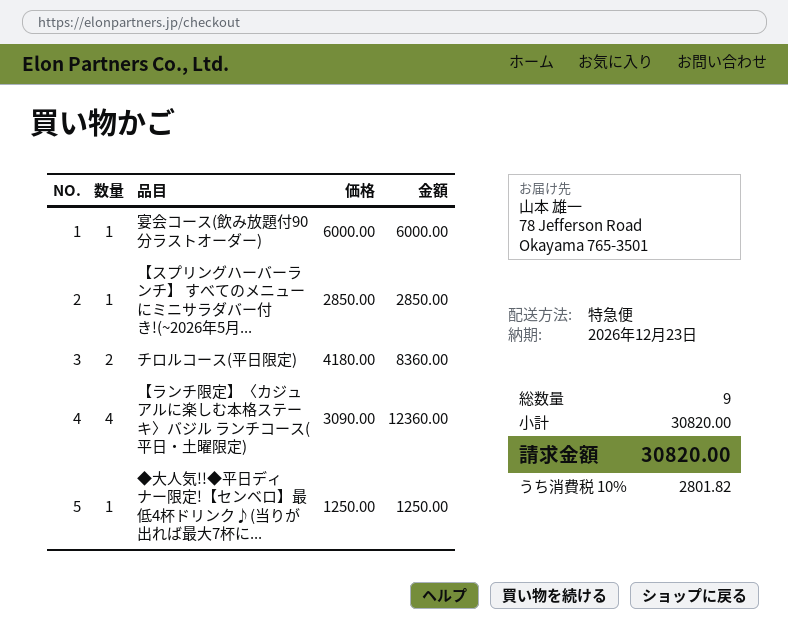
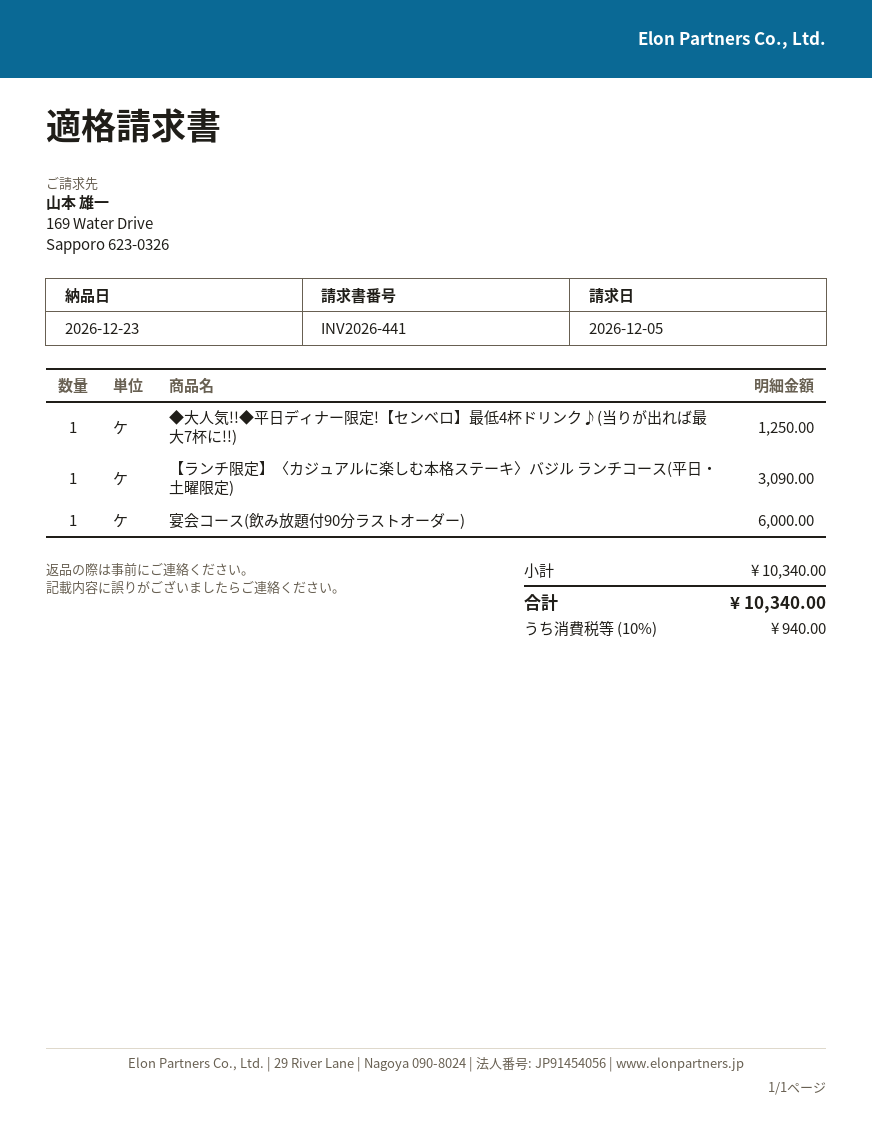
【スプリングハーバーランチ】 すべてのメニューにミニサラダバー付き!(~2026年5月...: 1 for 2850.00 -> none
チロルコース(平日限定): 2 for 8360.00 -> none
【ランチ限定】〈カジュアルに楽しむ本格ステーキ〉バジル ランチコース(平日・土曜限定): 4 for 12360.00 -> 1 for 3090.00
subtotal: 30820.00 -> 10340.00
tax: 10% = 2801.82 -> 10% = 940.00
total: 30820.00 -> 10340.00

